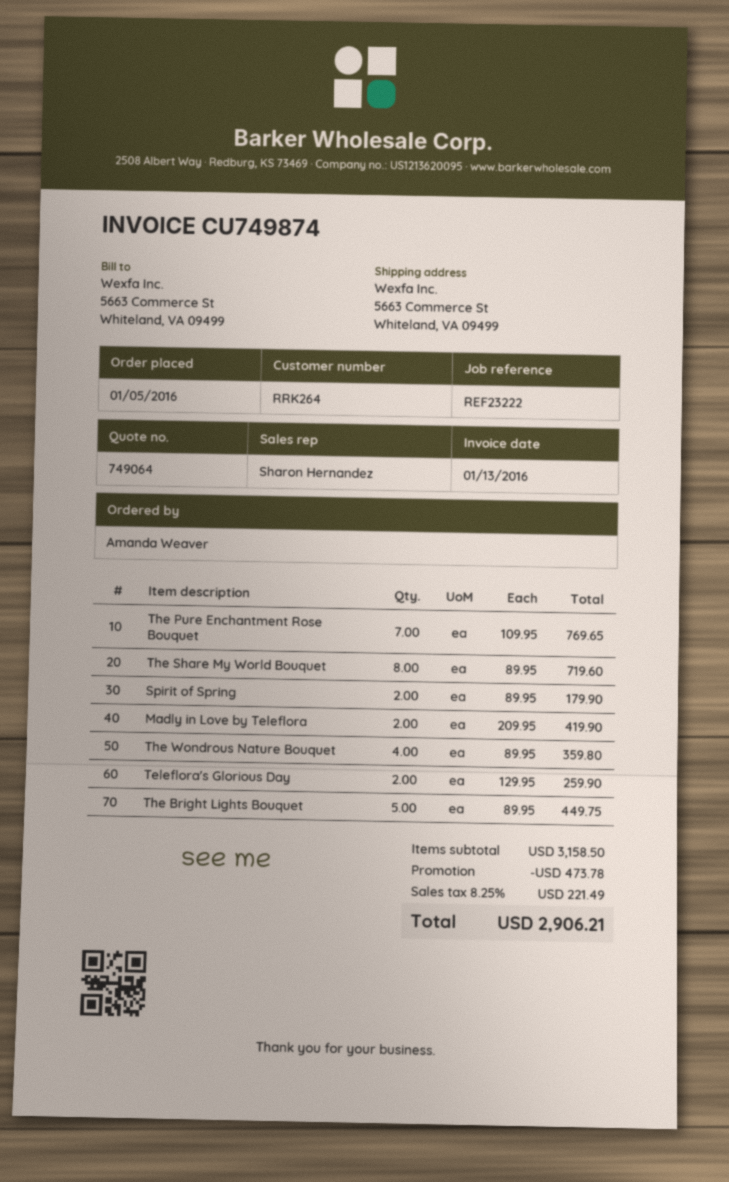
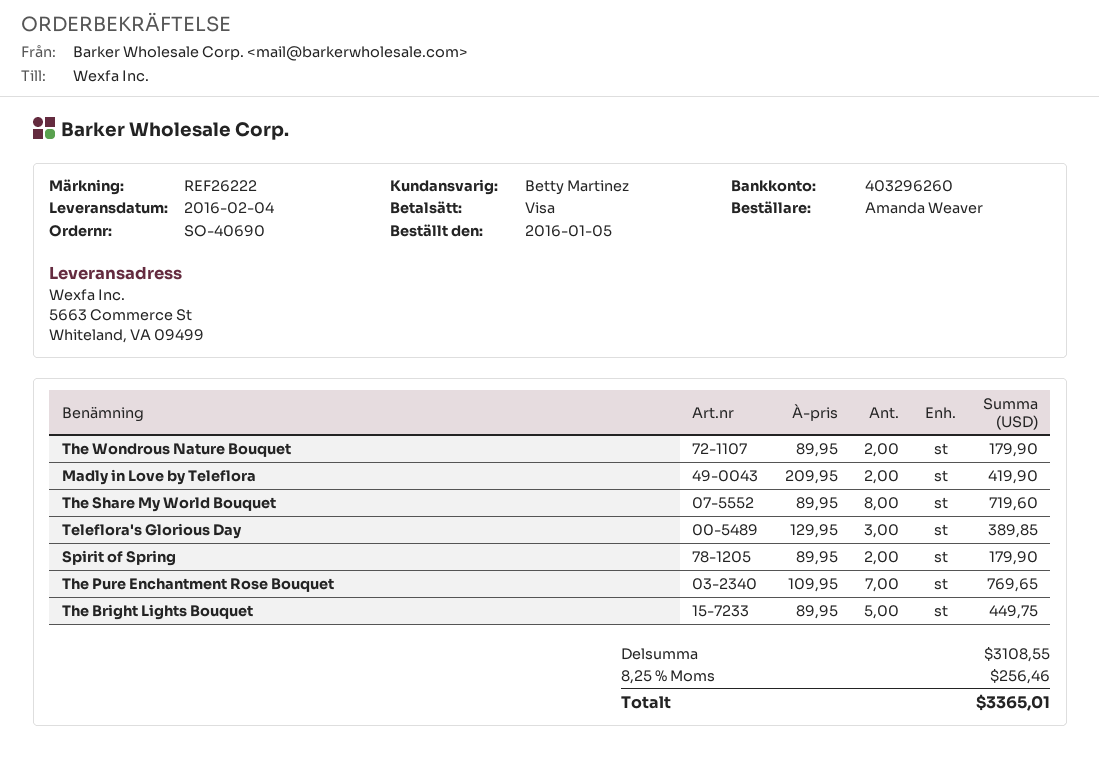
reference: REF23222 -> REF26222
sales rep: Sharon Hernandez -> Betty Martinez
The Wondrous Nature Bouquet: 4 x 89.95 = 359.80 -> 2 x 89.95 = 179.90
Teleflora's Glorious Day: 2 x 129.95 = 259.90 -> 3 x 129.95 = 389.85
subtotal: 3158.50 -> 3108.55
discount: 473.78 -> none
tax: 8.25% = 221.49 -> 8.25% = 256.46
total: 2906.21 -> 3365.01

